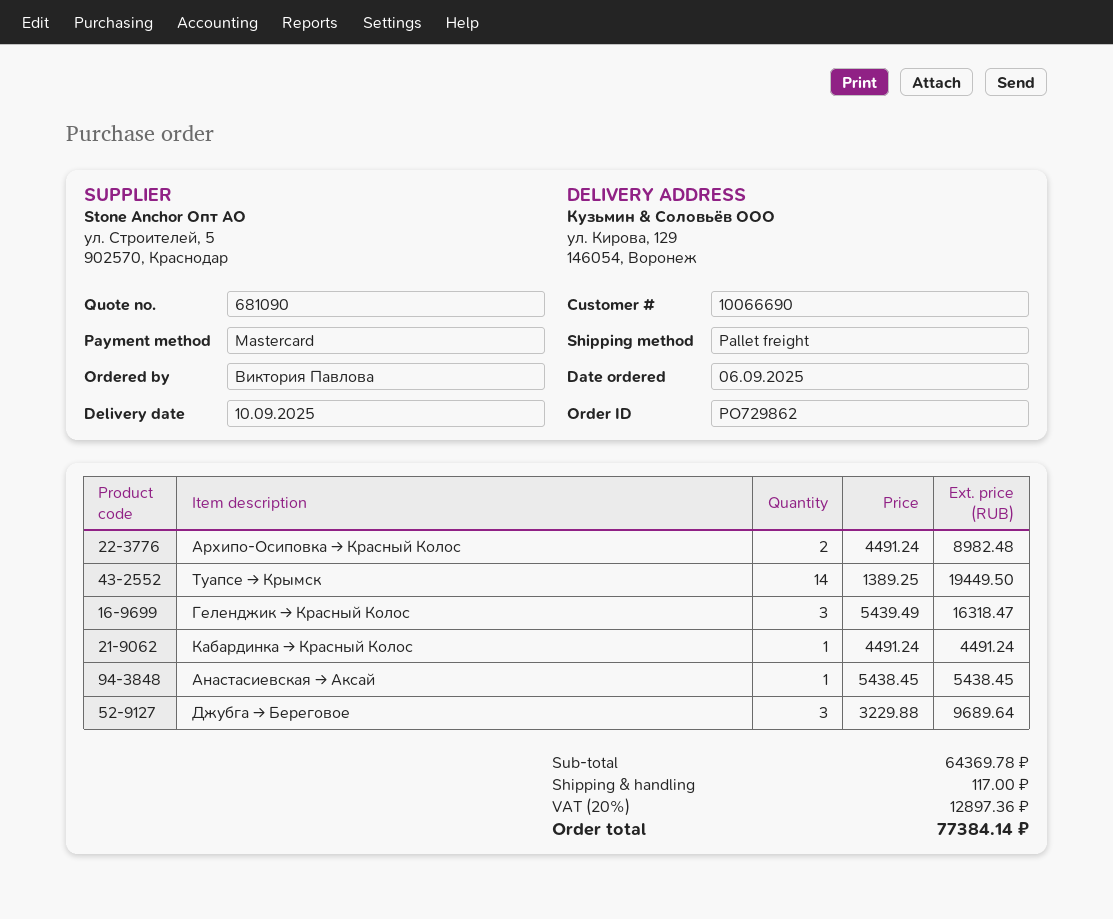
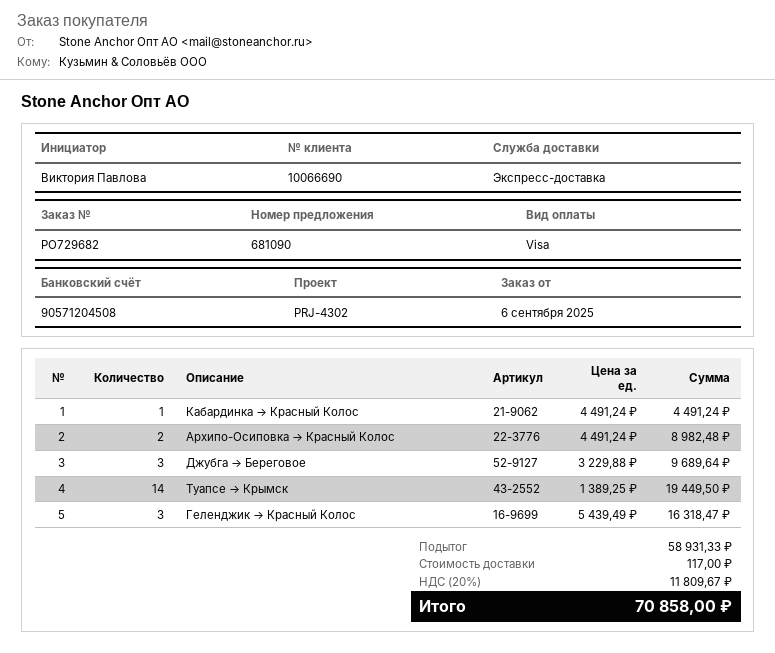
order number: PO729862 -> PO729682
payment method: Mastercard -> Visa
shipping method: pallet freight -> express
Анастасиевская → Аксай: 1 x 5438.45 = 5438.45 -> none
subtotal: 64369.78 -> 58931.33
tax: 20% = 12897.36 -> 20% = 11809.67
total: 77384.14 -> 70858.00

